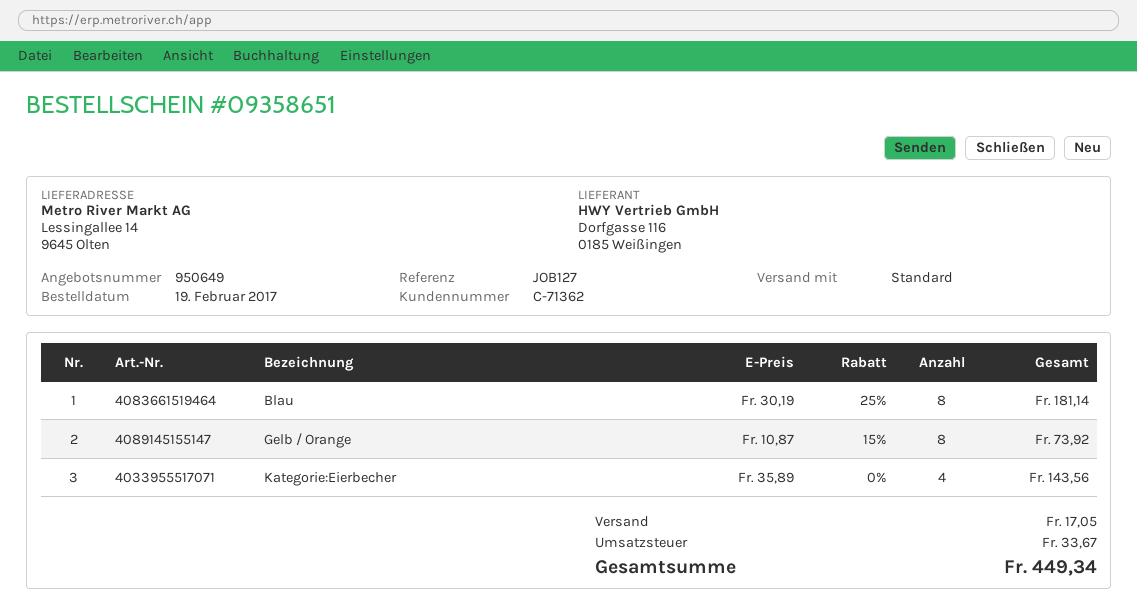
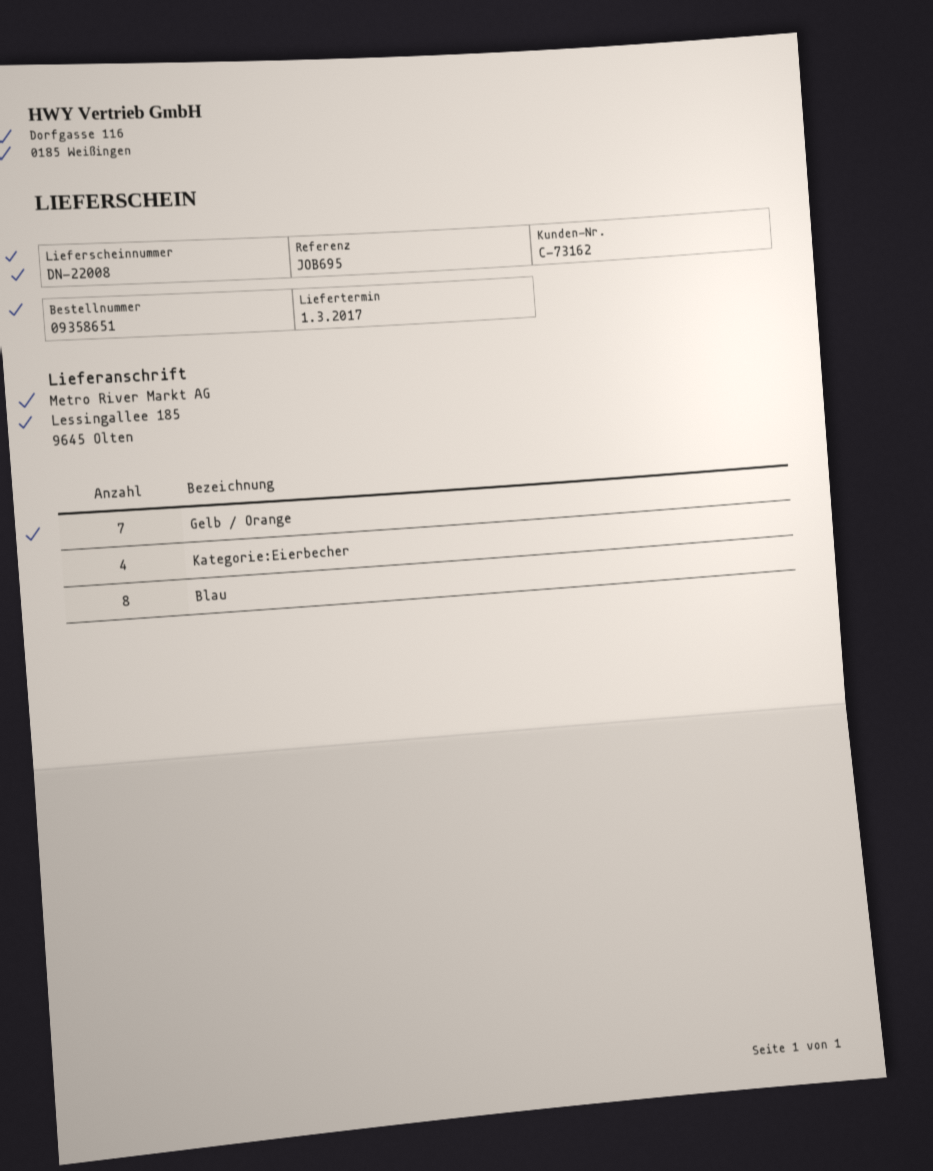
customer number: C-71362 -> C-73162
reference: JOB127 -> JOB695
ship to: Lessingallee 14, 9645 Olten -> Lessingallee 185, 9645 Olten
Gelb / Orange: 8 -> 7

